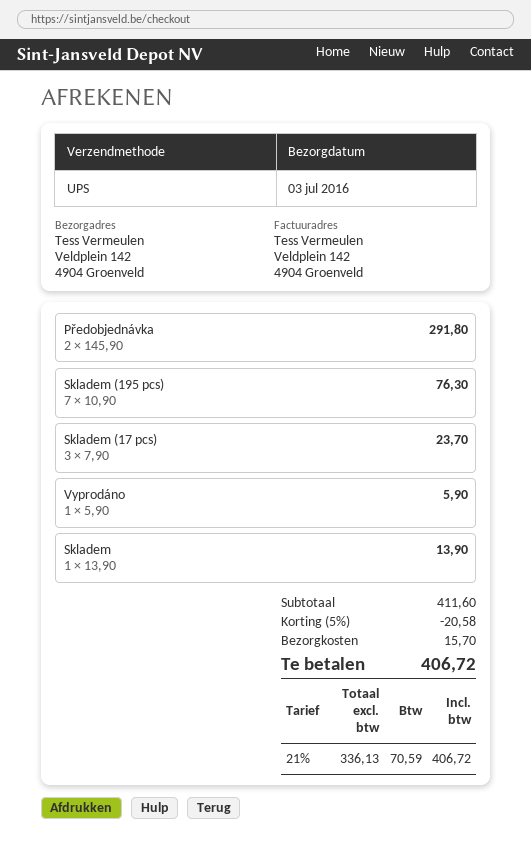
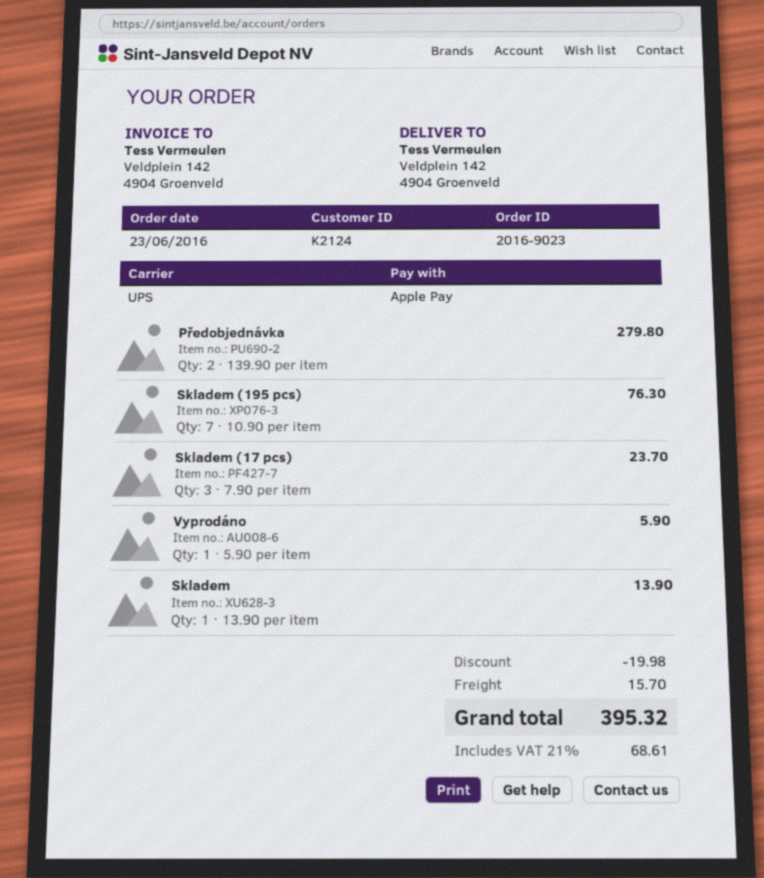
Předobjednávka: 2 x 145.90 = 291.80 -> 2 x 139.90 = 279.80
discount: 20.58 -> 19.98
tax: 21% = 70.59 -> 21% = 68.61
total: 406.72 -> 395.32

